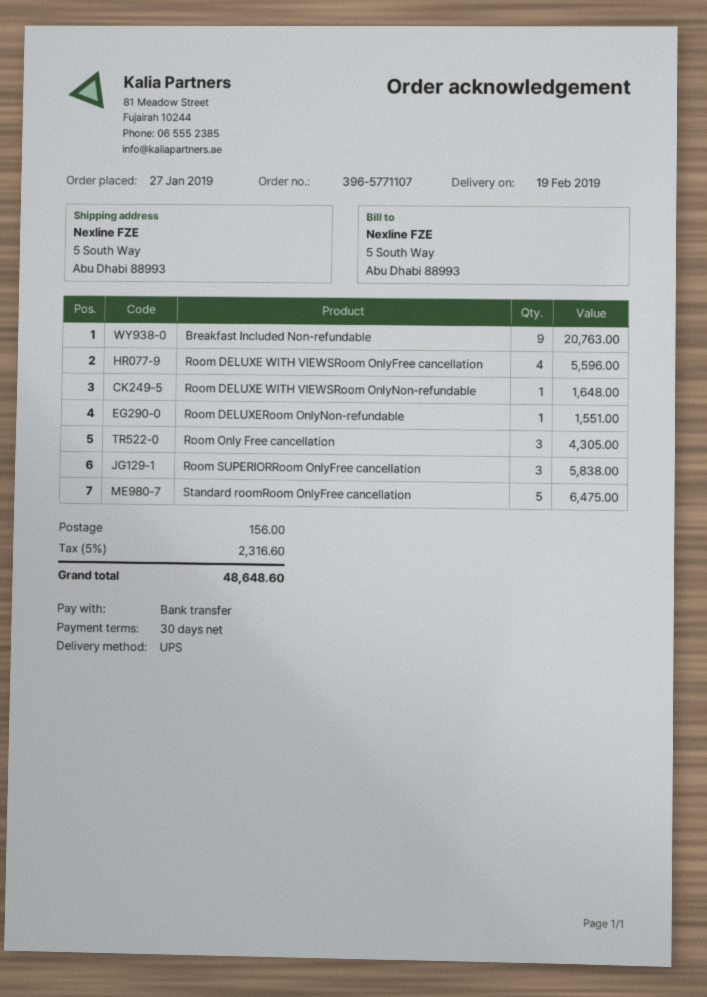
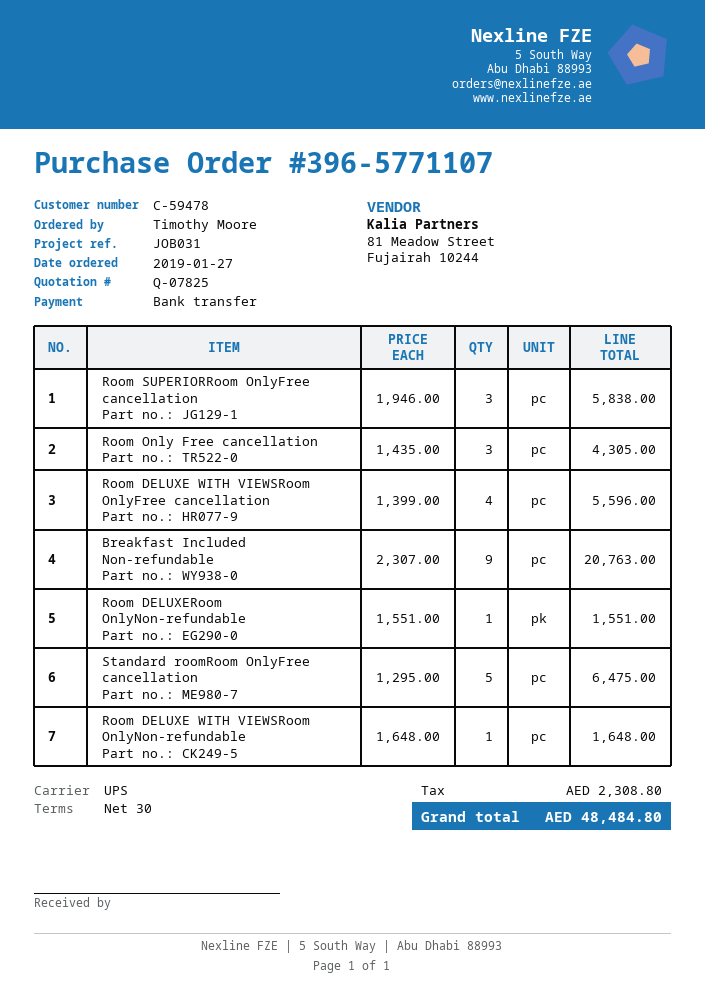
shipping: 156.00 -> none
tax: 2316.60 -> 2308.80
total: 48648.60 -> 48484.80

